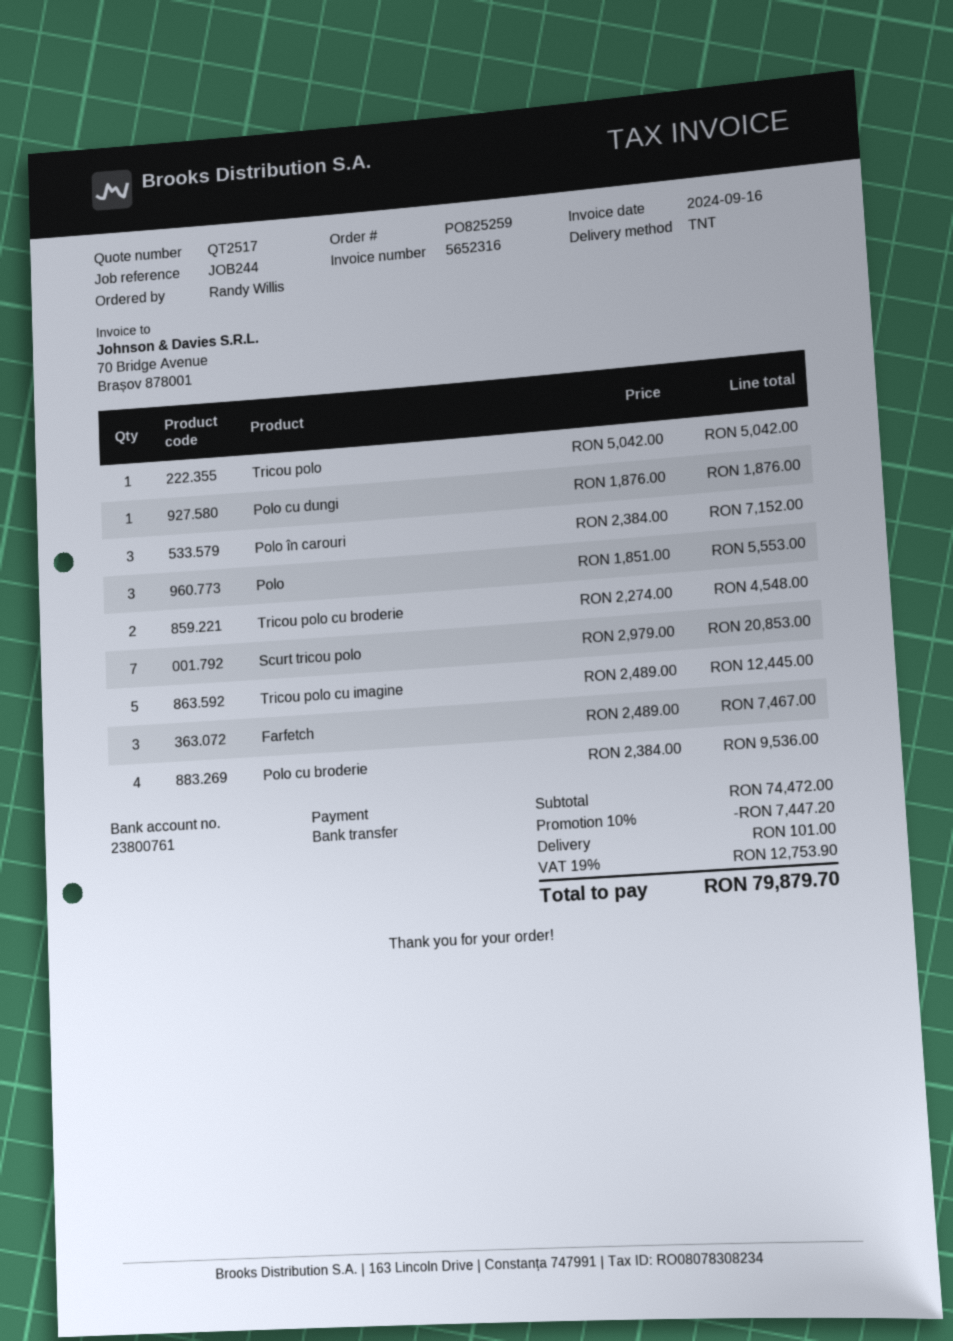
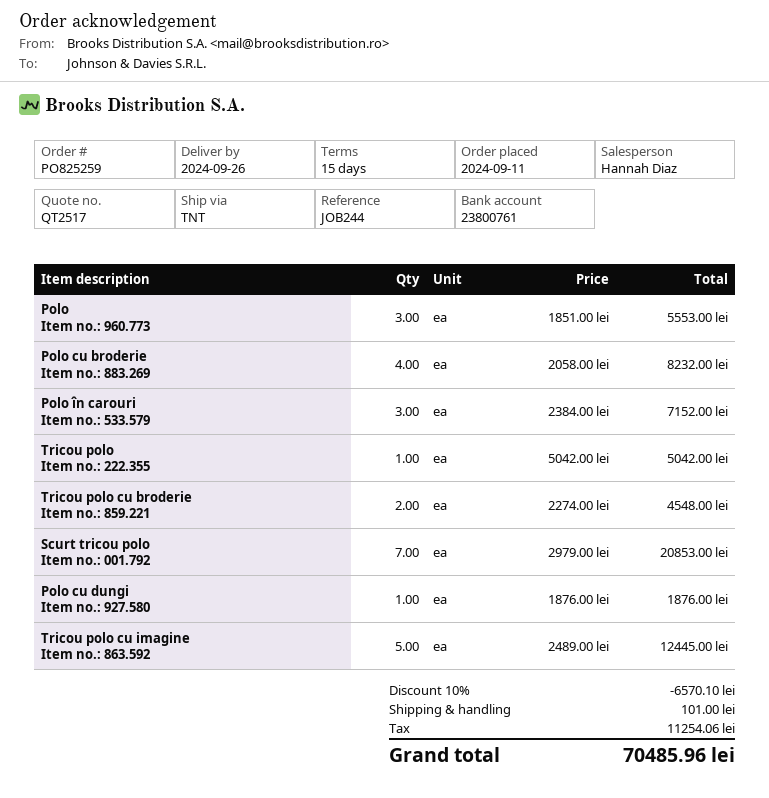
Farfetch: 3 x 2489.00 = 7467.00 -> none
Polo cu broderie: 4 x 2384.00 = 9536.00 -> 4 x 2058.00 = 8232.00
discount: 10% = 7447.20 -> 10% = 6570.10
tax: 12753.90 -> 11254.06
total: 79879.70 -> 70485.96

